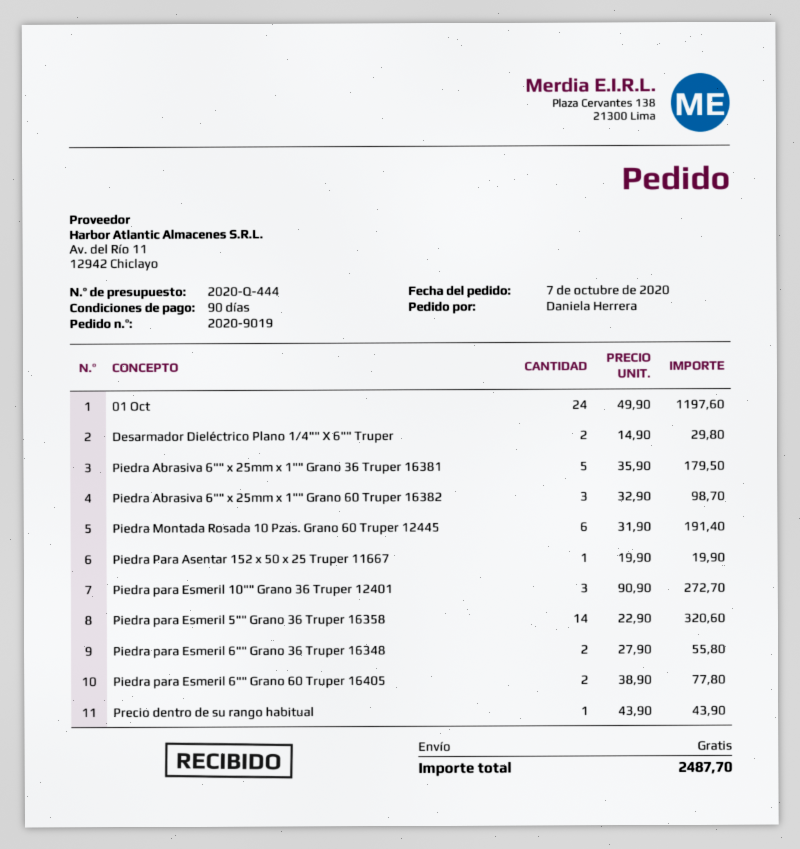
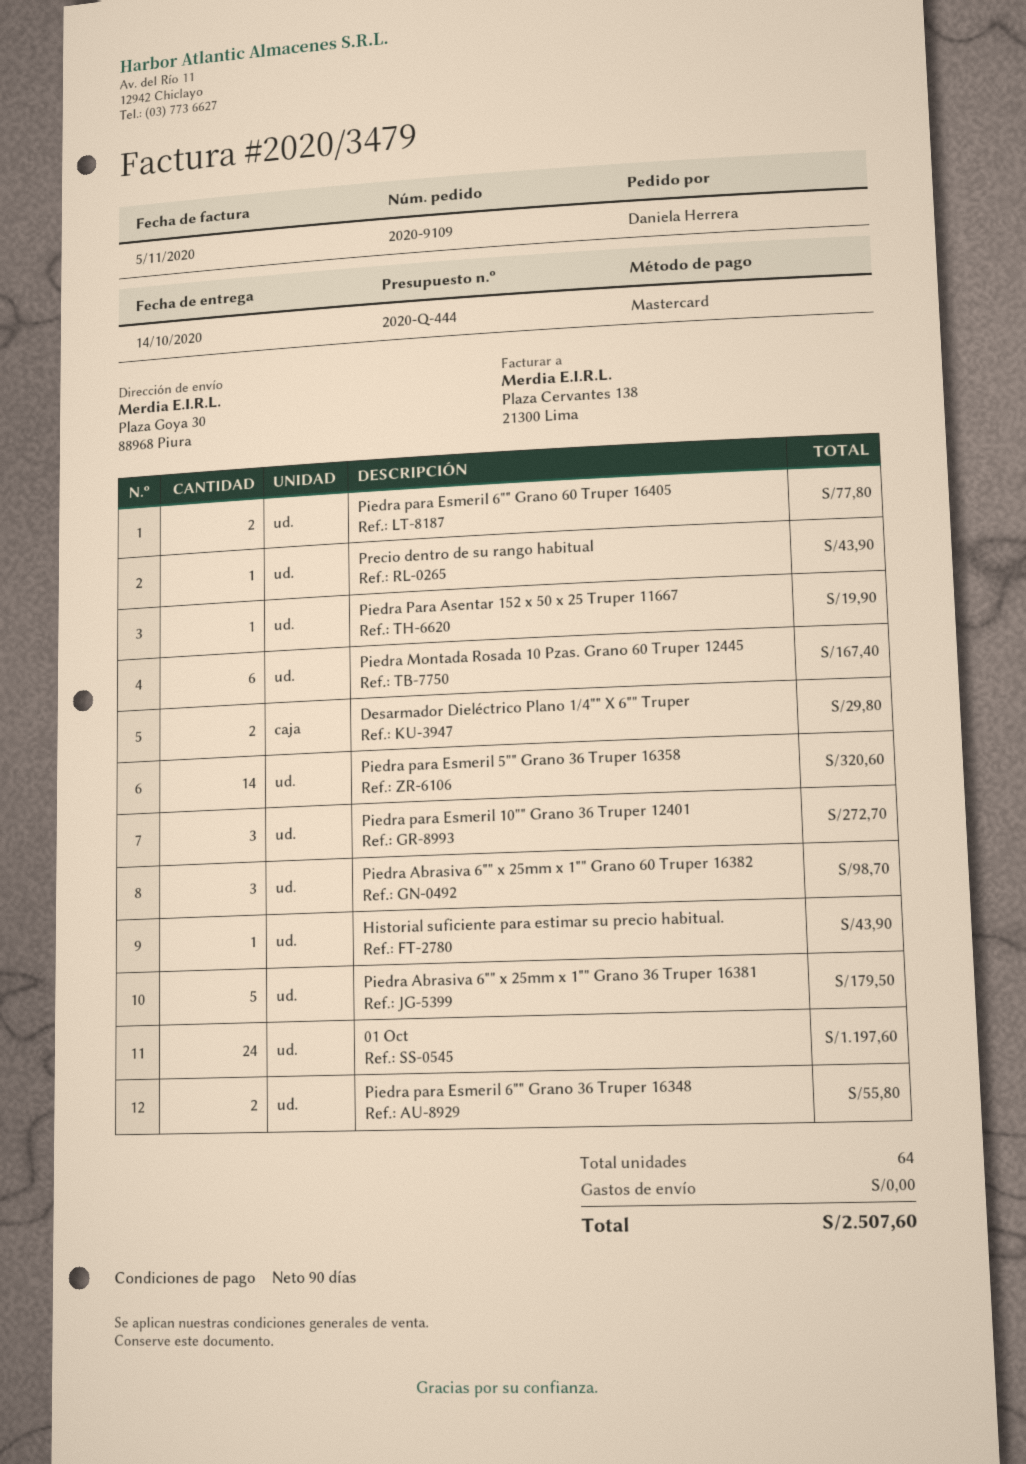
order number: 2020-9019 -> 2020-9109
Piedra Montada Rosada 10 Pzas. Grano 60 Truper 12445: 6 for 191.40 -> 6 for 167.40
Historial suficiente para estimar su precio habitual.: none -> 1 for 43.90
total: 2487.70 -> 2507.60

